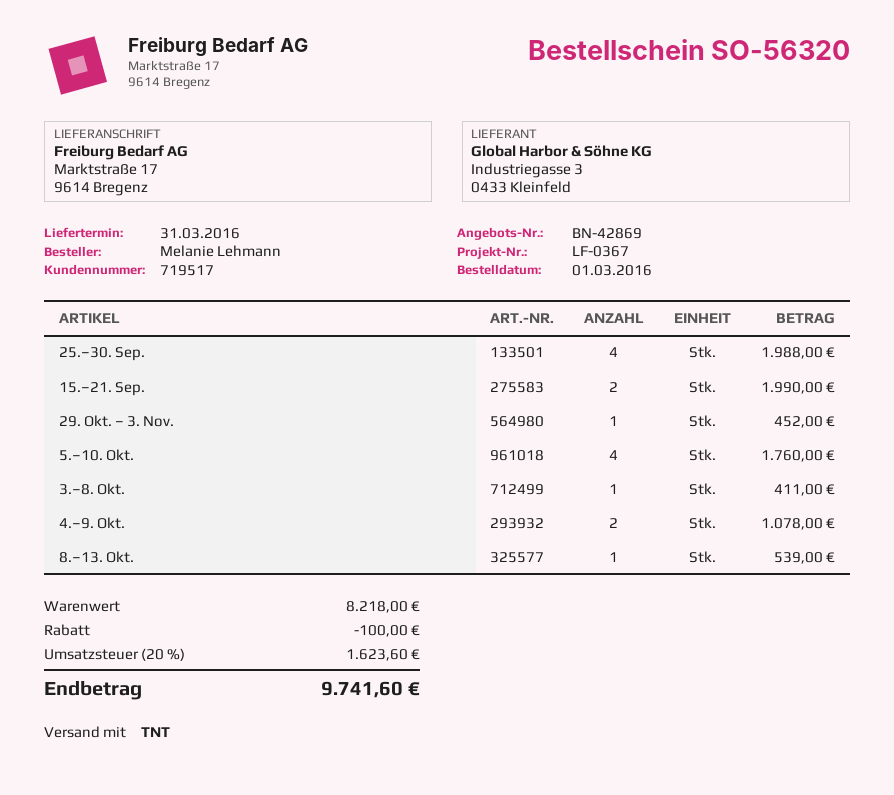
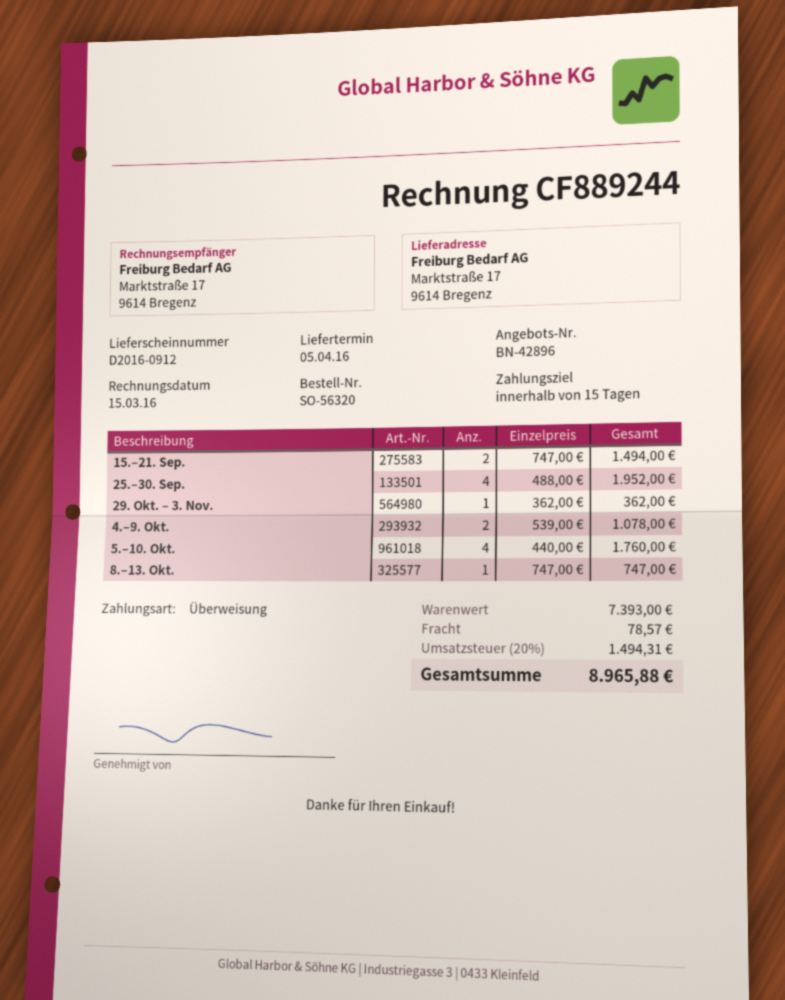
quote number: BN-42869 -> BN-42896
delivery date: 2016-03-31 -> 2016-04-05
25.–30. Sep.: 4 for 1988.00 -> 4 for 1952.00
15.–21. Sep.: 2 for 1990.00 -> 2 for 1494.00
29. Okt. – 3. Nov.: 1 for 452.00 -> 1 for 362.00
3.–8. Okt.: 1 for 411.00 -> none
8.–13. Okt.: 1 for 539.00 -> 1 for 747.00
subtotal: 8218.00 -> 7393.00
discount: 100.00 -> none
shipping: none -> 78.57
tax: 20% = 1623.60 -> 20% = 1494.31
total: 9741.60 -> 8965.88

